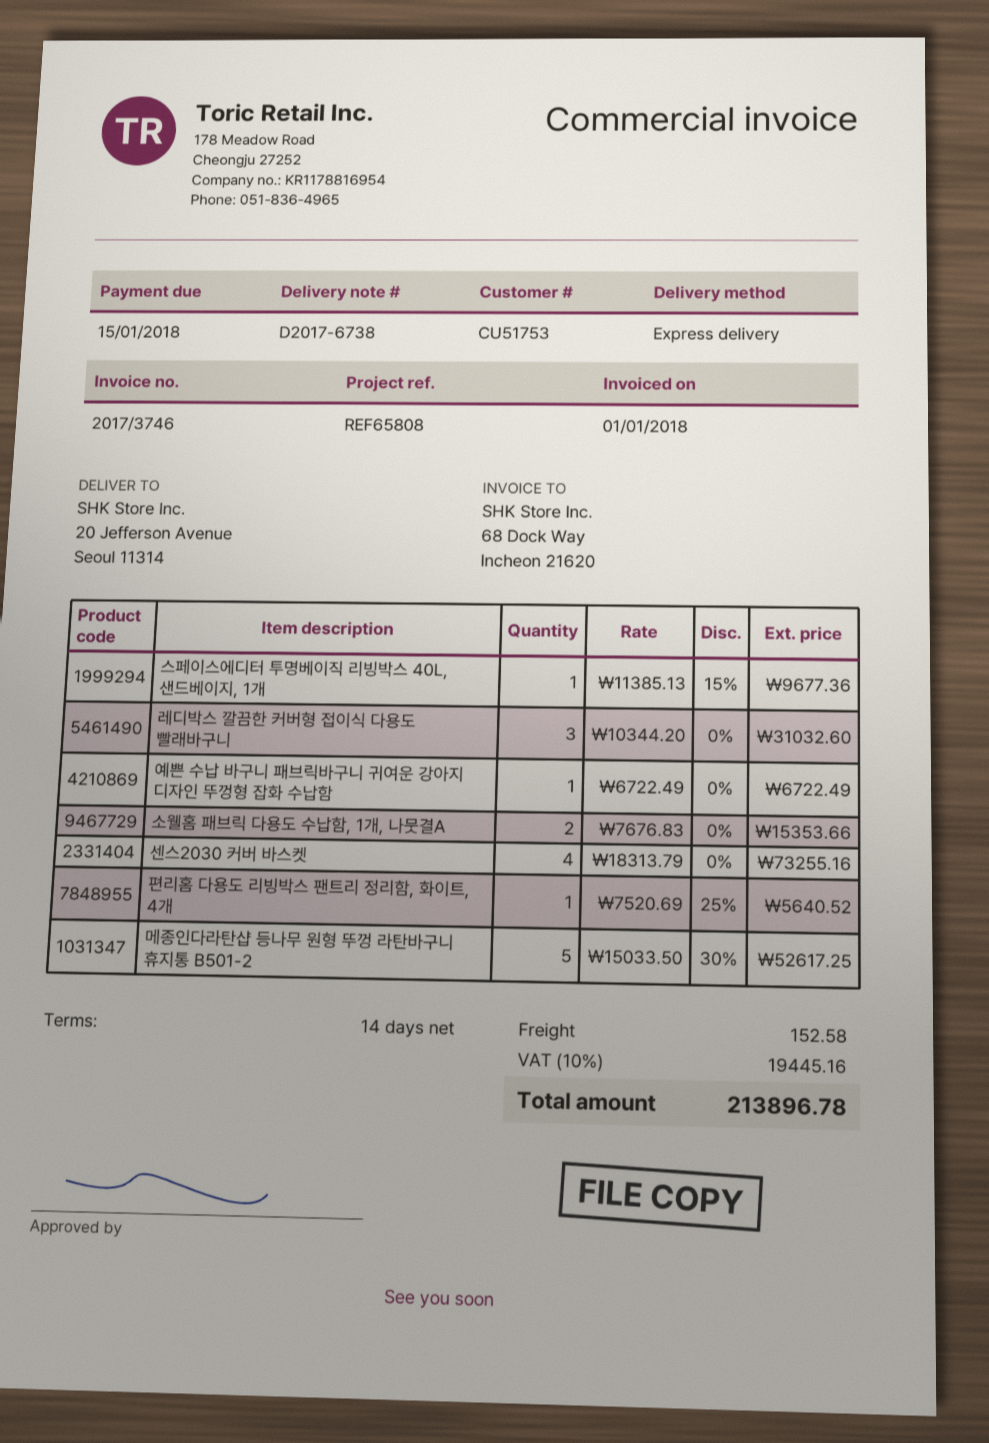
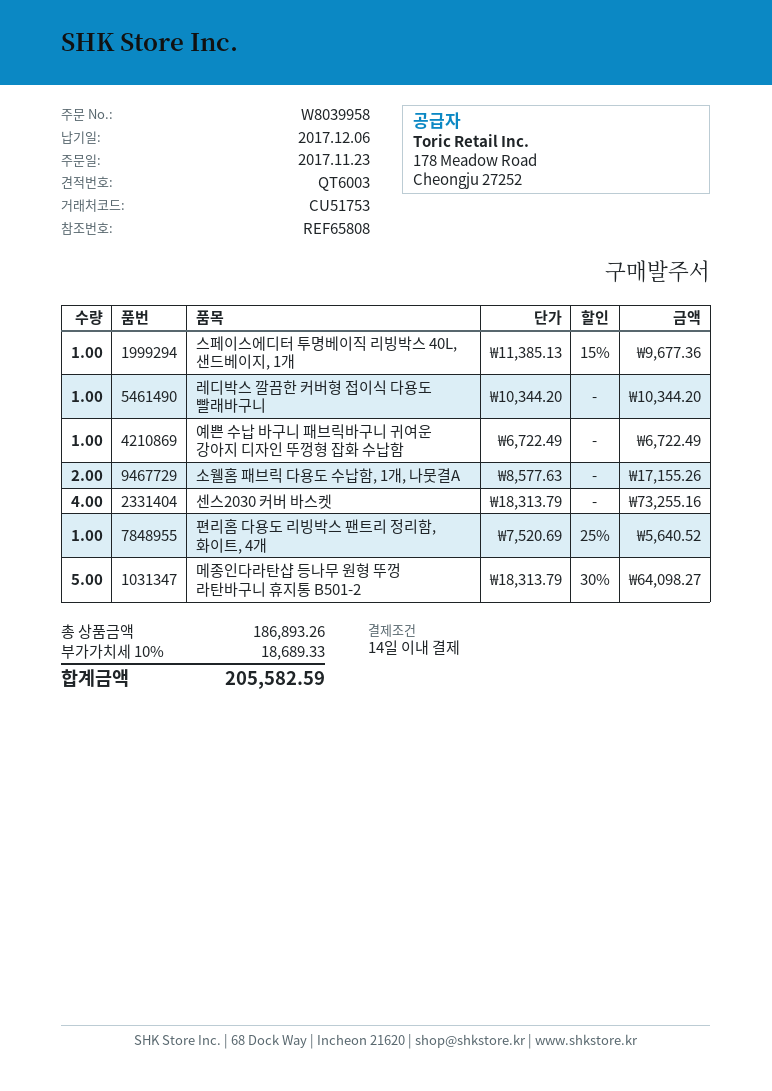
레디박스 깔끔한 커버형 접이식 다용도 빨래바구니: 3 x 10344.20 = 31032.60 -> 1 x 10344.20 = 10344.20
소웰홈 패브릭 다용도 수납함, 1개, 나뭇결A: 2 x 7676.83 = 15353.66 -> 2 x 8577.63 = 17155.26
메종인다라탄샵 등나무 원형 뚜껑 라탄바구니 휴지통 B501-2: 5 x 15033.50 - 30% = 52617.25 -> 5 x 18313.79 - 30% = 64098.27
shipping: 152.58 -> none
tax: 10% = 19445.16 -> 10% = 18689.33
total: 213896.78 -> 205582.59

